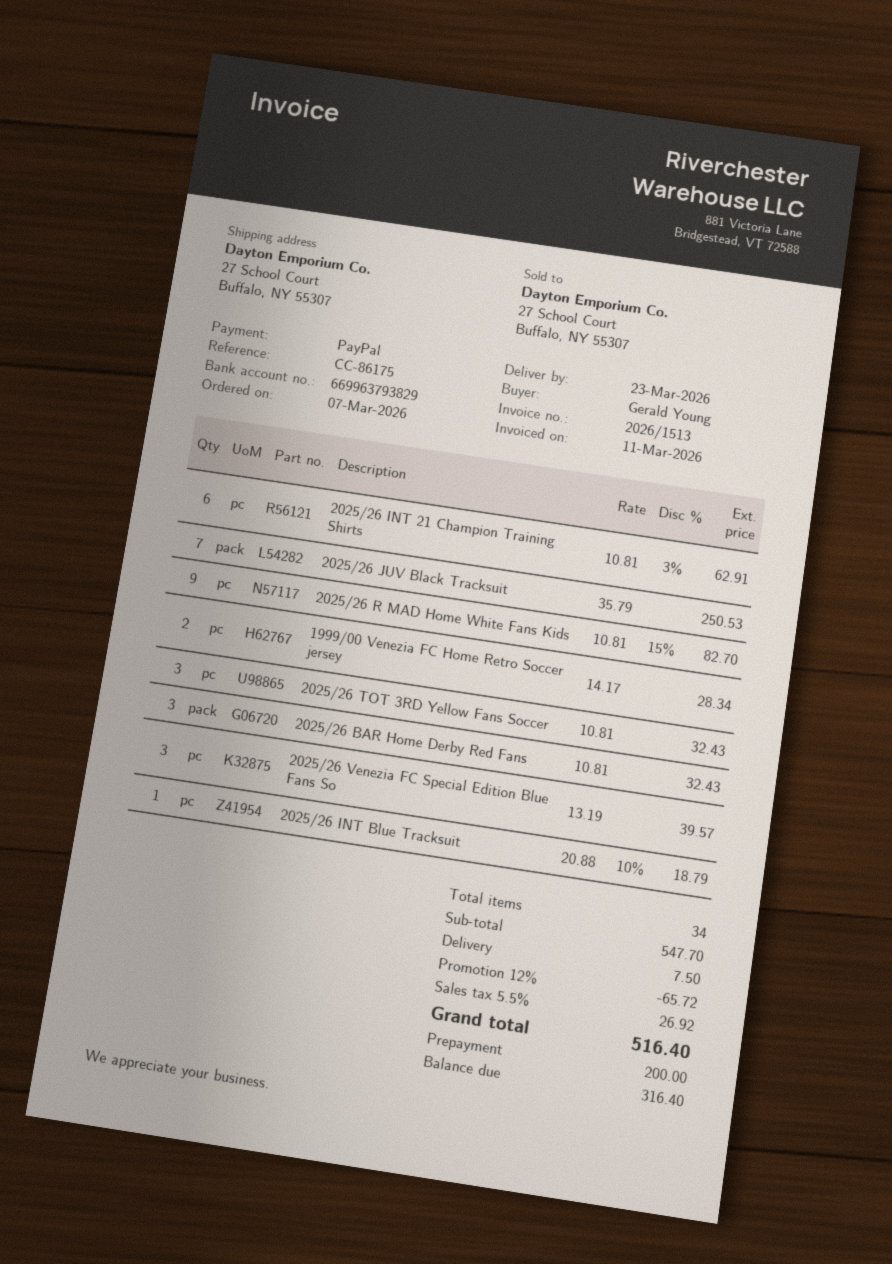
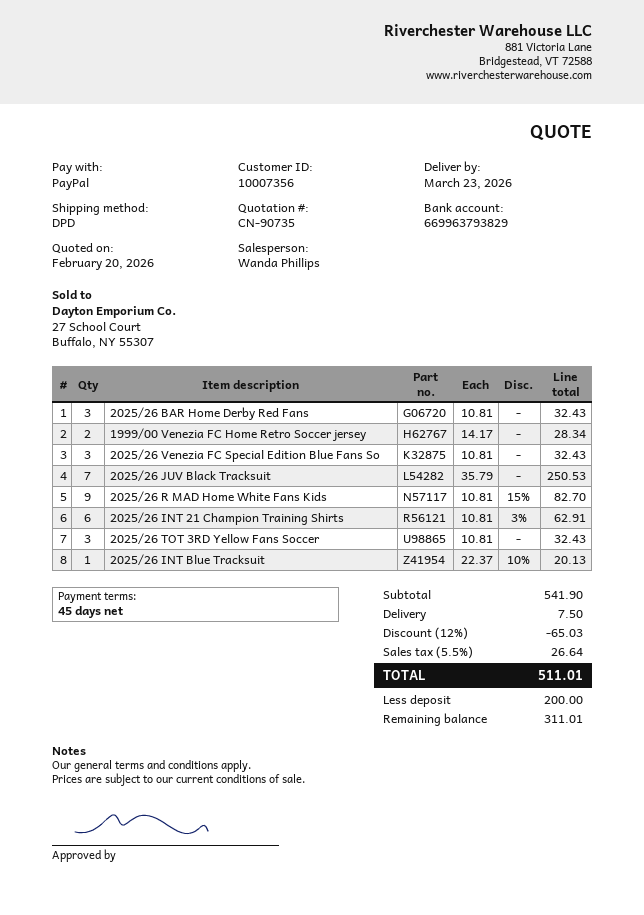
2025/26 Venezia FC Special Edition Blue Fans So: 3 x 13.19 = 39.57 -> 3 x 10.81 = 32.43
2025/26 INT Blue Tracksuit: 1 x 20.88 - 10% = 18.79 -> 1 x 22.37 - 10% = 20.13
subtotal: 547.70 -> 541.90
discount: 12% = 65.72 -> 12% = 65.03
tax: 5.5% = 26.92 -> 5.5% = 26.64
total: 516.40 -> 511.01
balance: 316.40 -> 311.01

